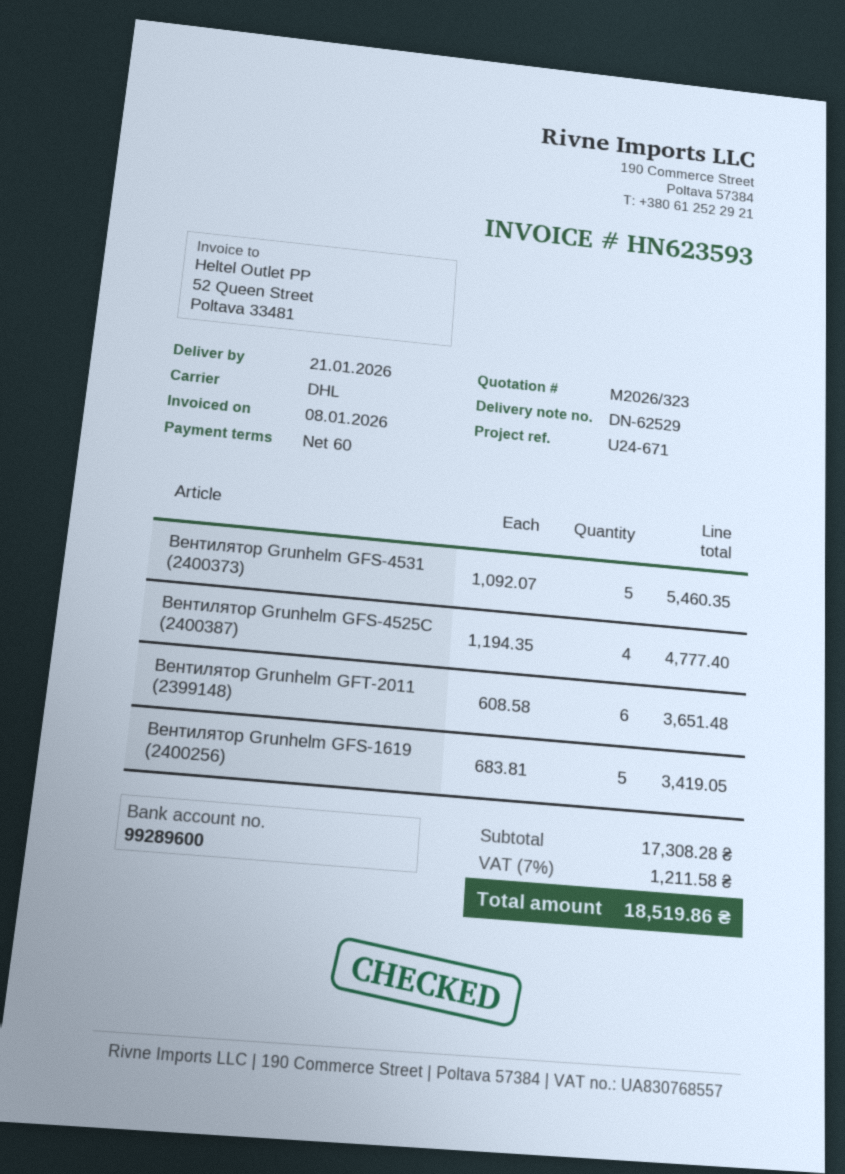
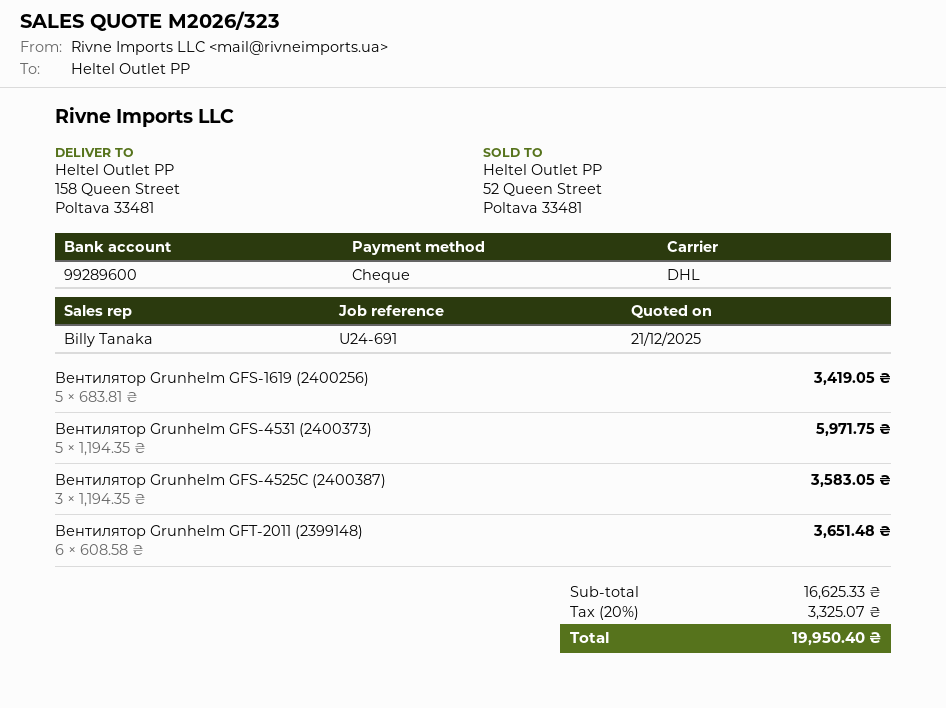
reference: U24-671 -> U24-691
Вентилятор Grunhelm GFS-4531 (2400373): 5 x 1092.07 = 5460.35 -> 5 x 1194.35 = 5971.75
Вентилятор Grunhelm GFS-4525С (2400387): 4 x 1194.35 = 4777.40 -> 3 x 1194.35 = 3583.05
subtotal: 17308.28 -> 16625.33
tax: 7% = 1211.58 -> 20% = 3325.07
total: 18519.86 -> 19950.40

